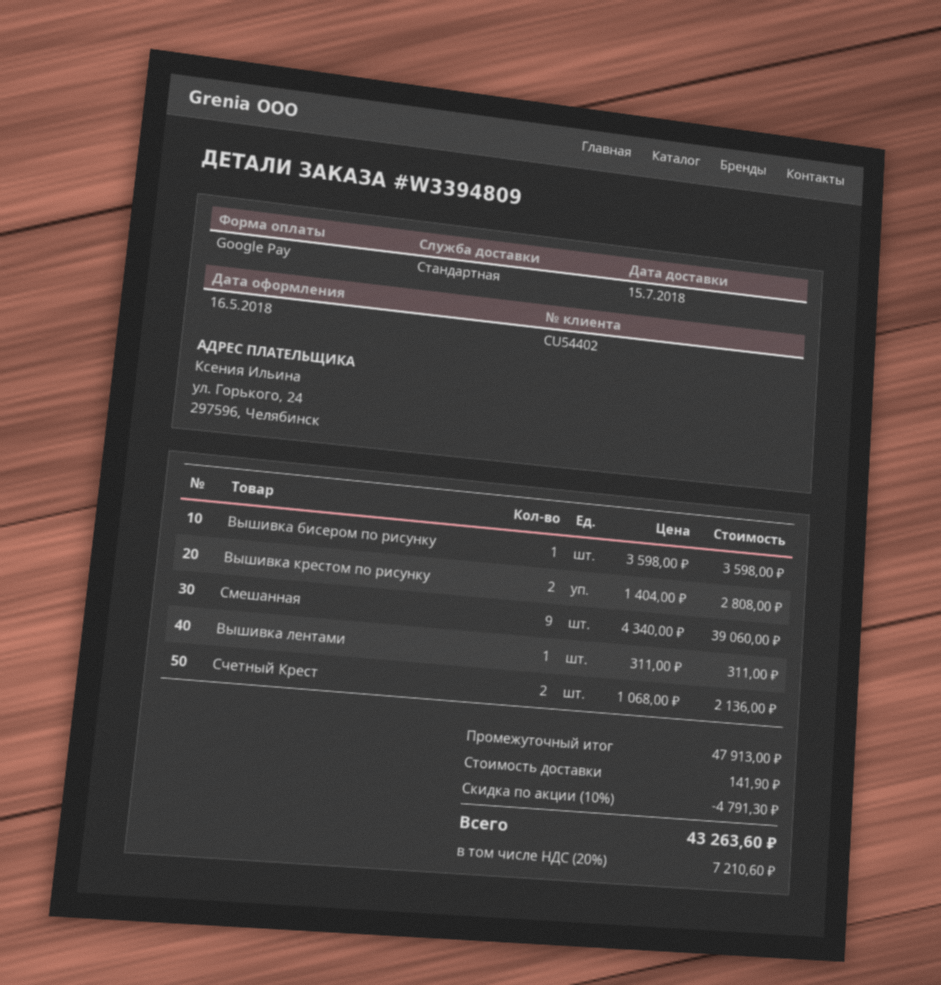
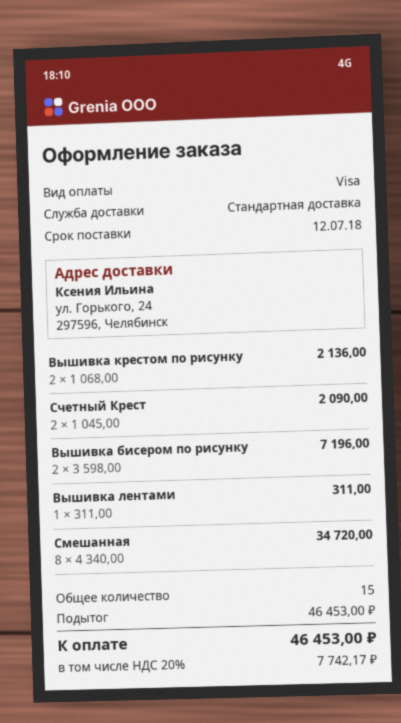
delivery date: 2018-07-15 -> 2018-07-12
payment method: Google Pay -> Visa
Вышивка бисером по рисунку: 1 x 3598.00 = 3598.00 -> 2 x 3598.00 = 7196.00
Вышивка крестом по рисунку: 2 x 1404.00 = 2808.00 -> 2 x 1068.00 = 2136.00
Смешанная: 9 x 4340.00 = 39060.00 -> 8 x 4340.00 = 34720.00
Счетный Крест: 2 x 1068.00 = 2136.00 -> 2 x 1045.00 = 2090.00
subtotal: 47913.00 -> 46453.00
discount: 10% = 4791.30 -> none
shipping: 141.90 -> none
tax: 20% = 7210.60 -> 20% = 7742.17
total: 43263.60 -> 46453.00

